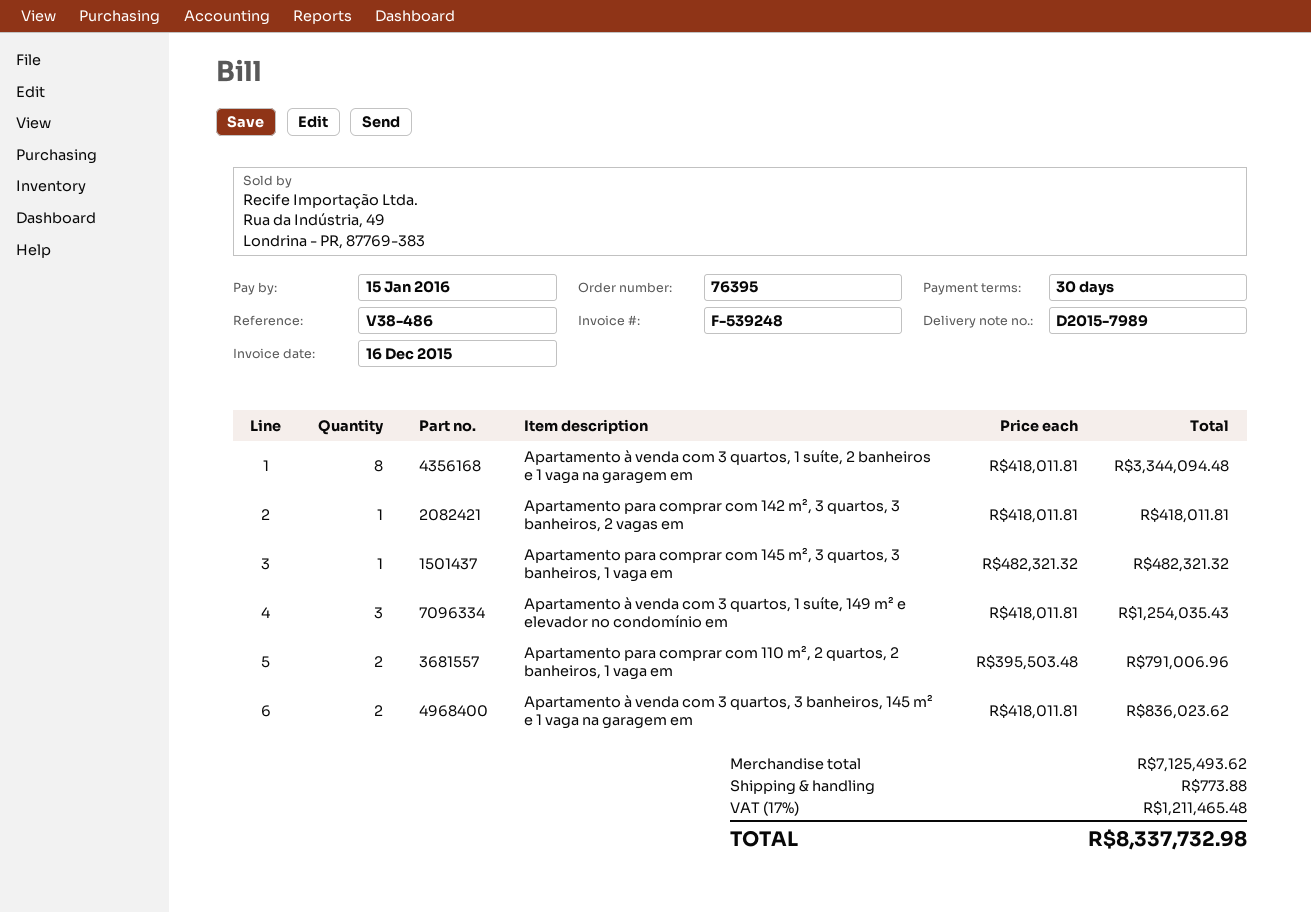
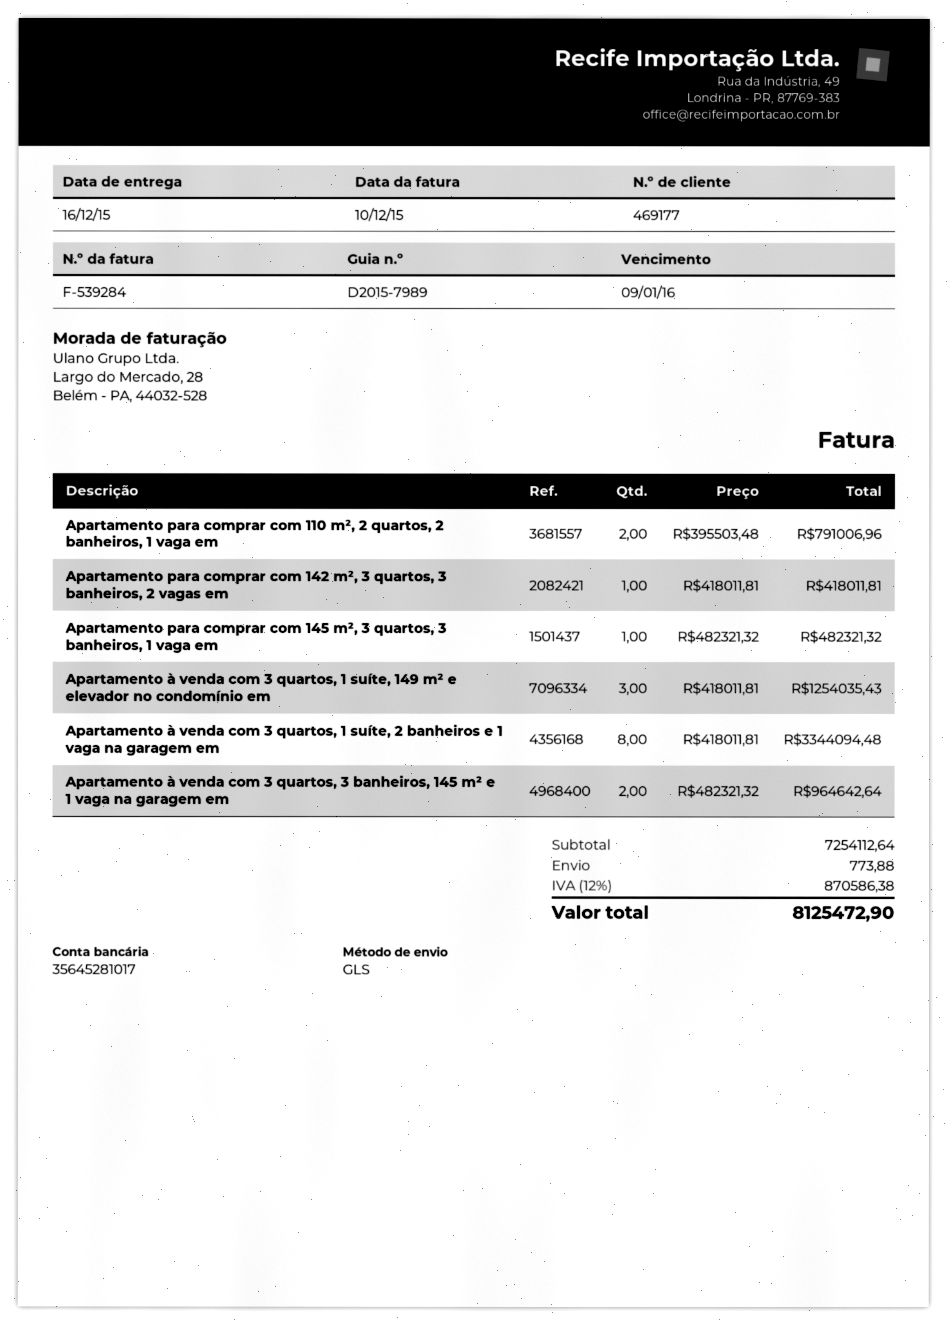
invoice number: F-539248 -> F-539284
invoice date: 2015-12-16 -> 2015-12-10
due date: 2016-01-15 -> 2016-01-09
Apartamento à venda com 3 quartos, 3 banheiros, 145 m² e 1 vaga na garagem em: 2 x 418011.81 = 836023.62 -> 2 x 482321.32 = 964642.64
subtotal: 7125493.62 -> 7254112.64
tax: 17% = 1211465.48 -> 12% = 870586.38
total: 8337732.98 -> 8125472.90

